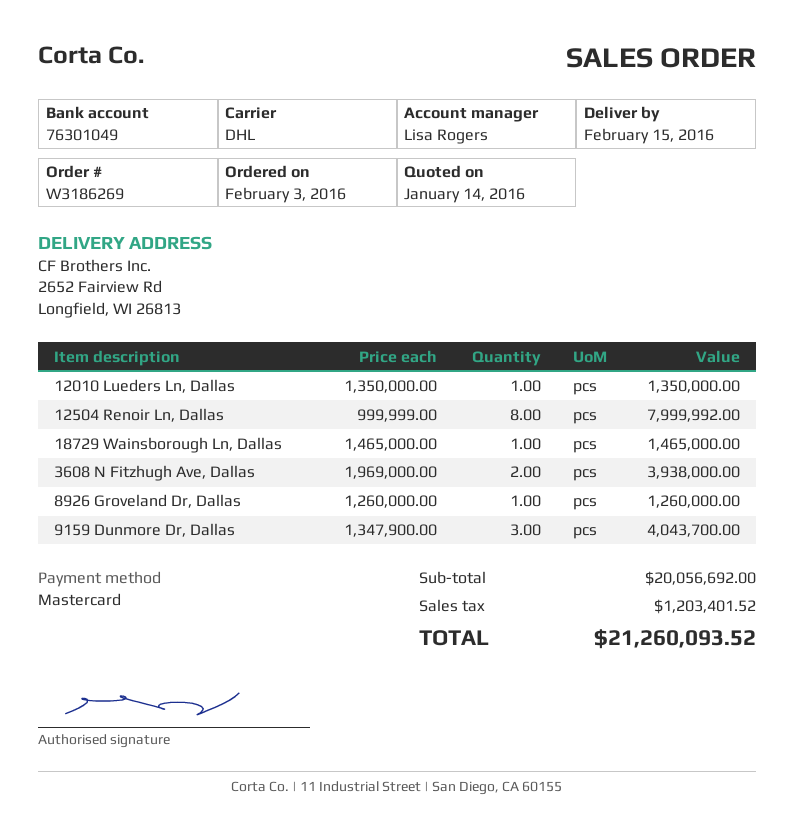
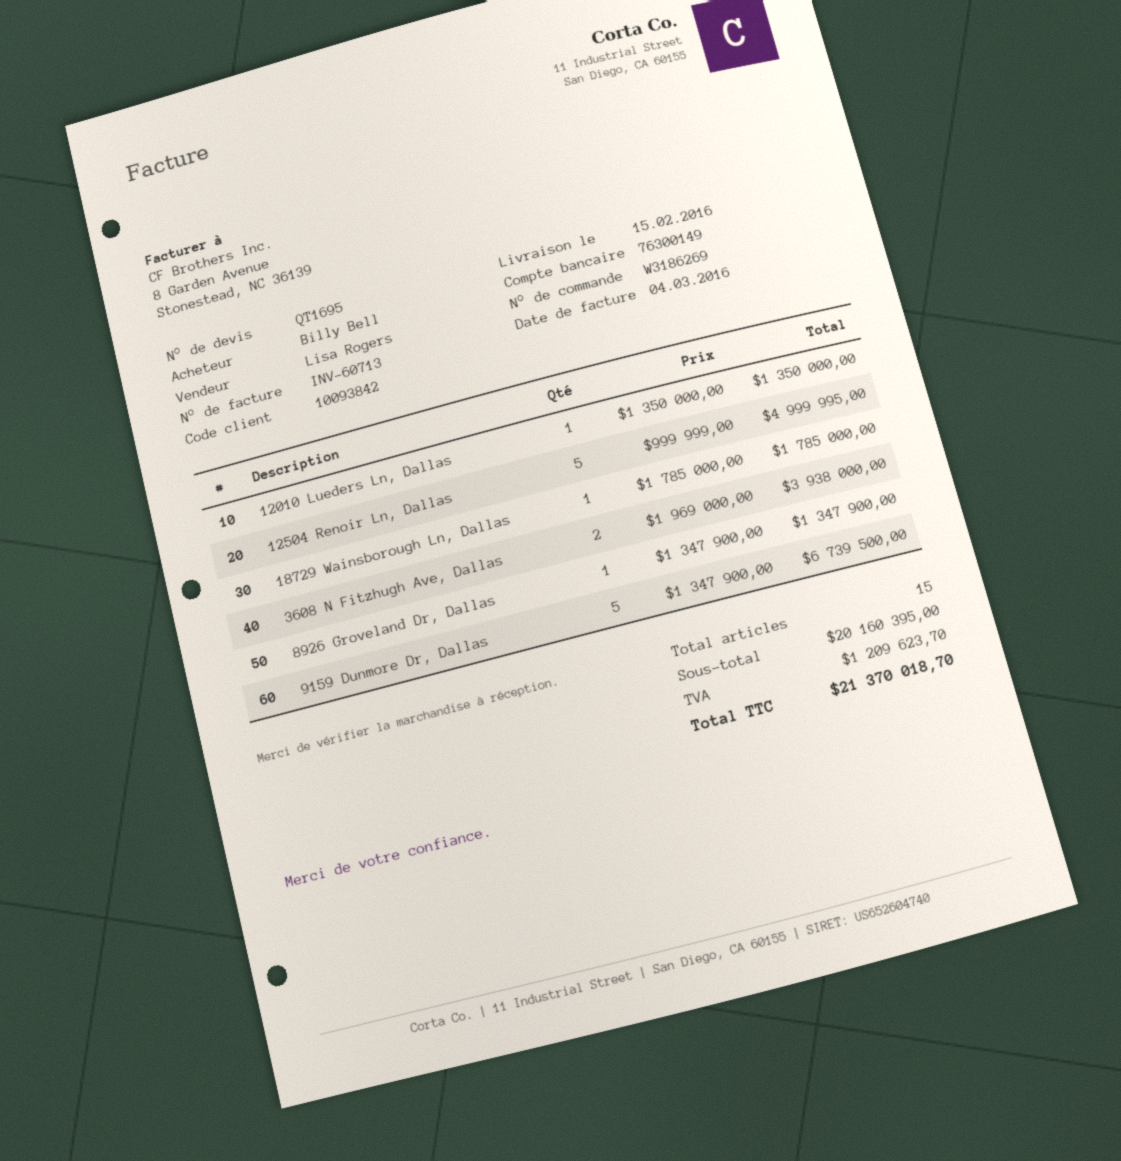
bank account: 76301049 -> 76300149
12504 Renoir Ln, Dallas: 8 x 999999.00 = 7999992.00 -> 5 x 999999.00 = 4999995.00
18729 Wainsborough Ln, Dallas: 1 x 1465000.00 = 1465000.00 -> 1 x 1785000.00 = 1785000.00
8926 Groveland Dr, Dallas: 1 x 1260000.00 = 1260000.00 -> 1 x 1347900.00 = 1347900.00
9159 Dunmore Dr, Dallas: 3 x 1347900.00 = 4043700.00 -> 5 x 1347900.00 = 6739500.00
subtotal: 20056692.00 -> 20160395.00
tax: 1203401.52 -> 1209623.70
total: 21260093.52 -> 21370018.70

